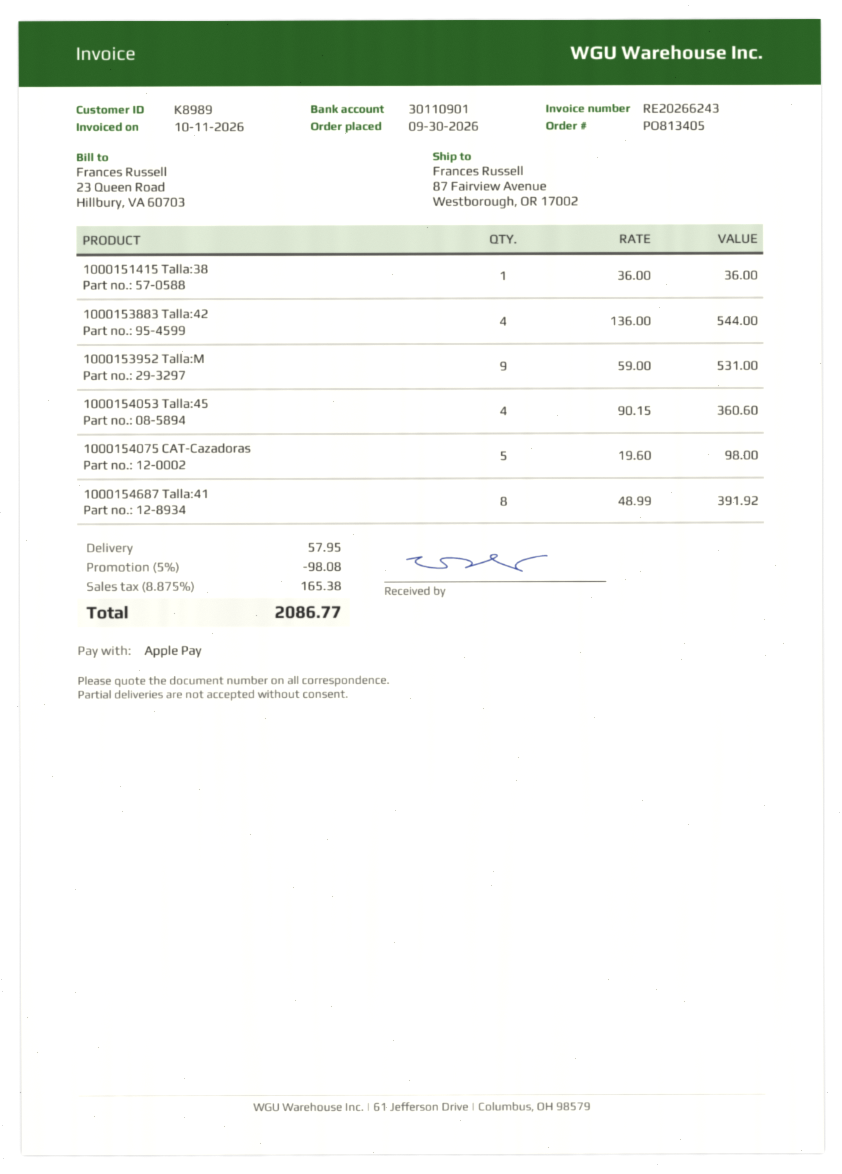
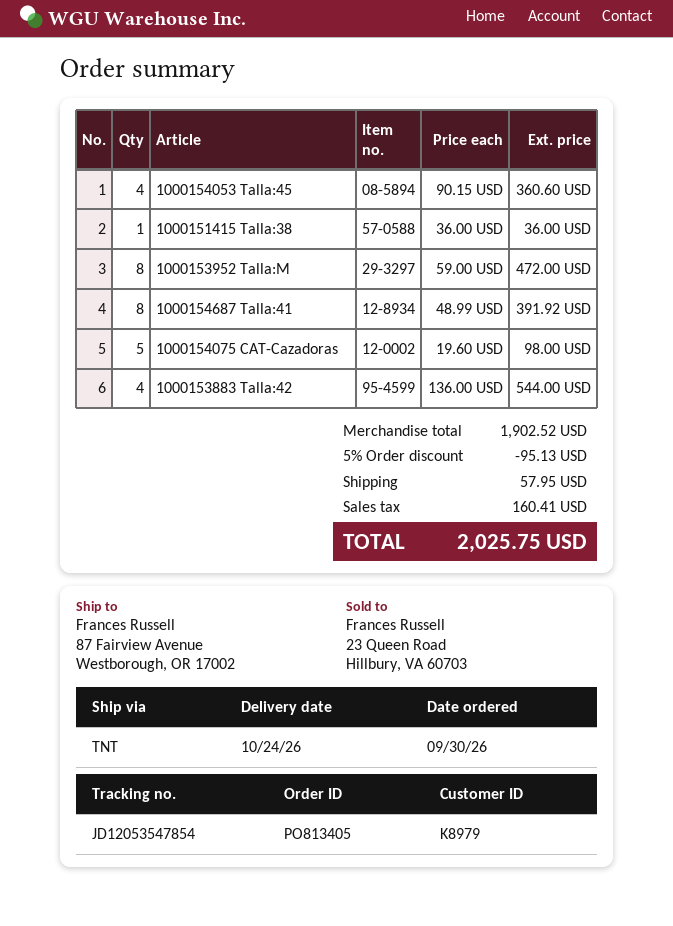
customer number: K8989 -> K8979
1000153952 Talla:M: 9 x 59.00 = 531.00 -> 8 x 59.00 = 472.00
discount: 5% = 98.08 -> 5% = 95.13
tax: 165.38 -> 160.41
total: 2086.77 -> 2025.75

